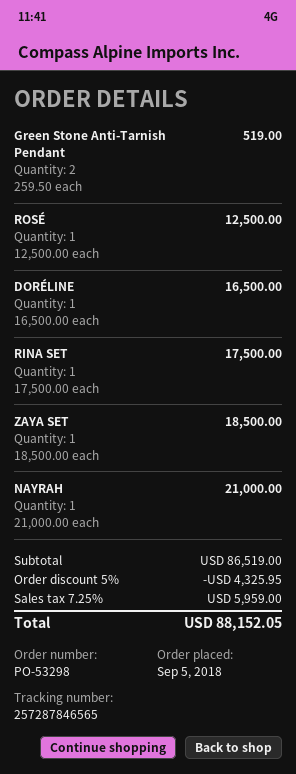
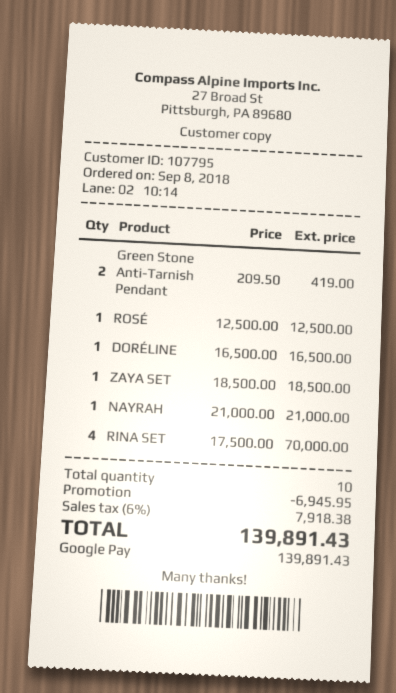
order date: 2018-09-05 -> 2018-09-08
Green Stone Anti-Tarnish Pendant: 2 x 259.50 = 519.00 -> 2 x 209.50 = 419.00
RINA SET: 1 x 17500.00 = 17500.00 -> 4 x 17500.00 = 70000.00
discount: 4325.95 -> 6945.95
tax: 7.25% = 5959.00 -> 6% = 7918.38
total: 88152.05 -> 139891.43

